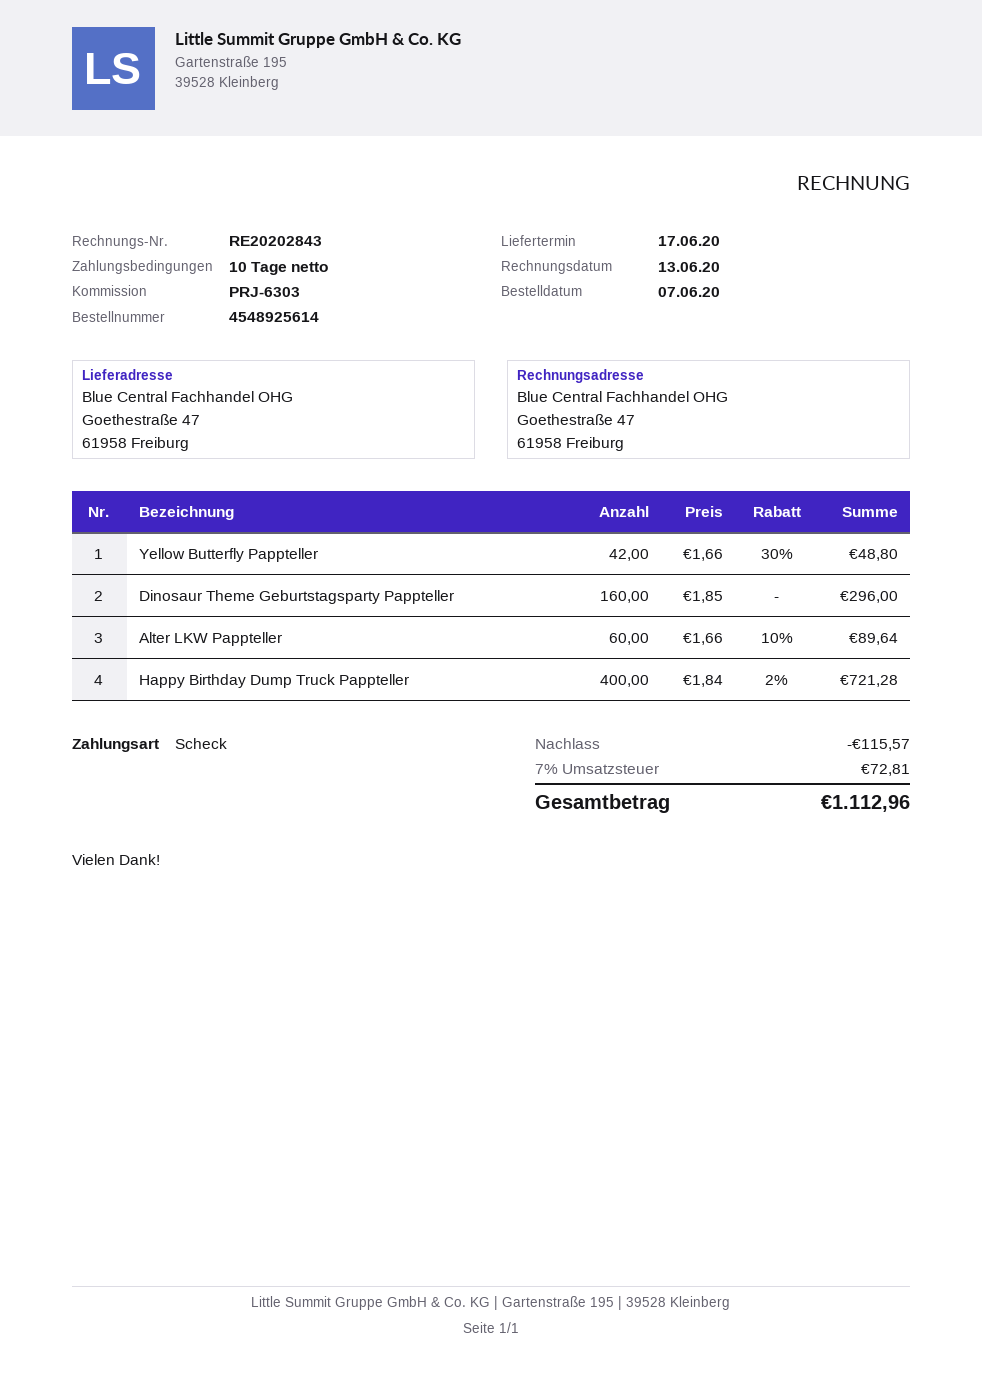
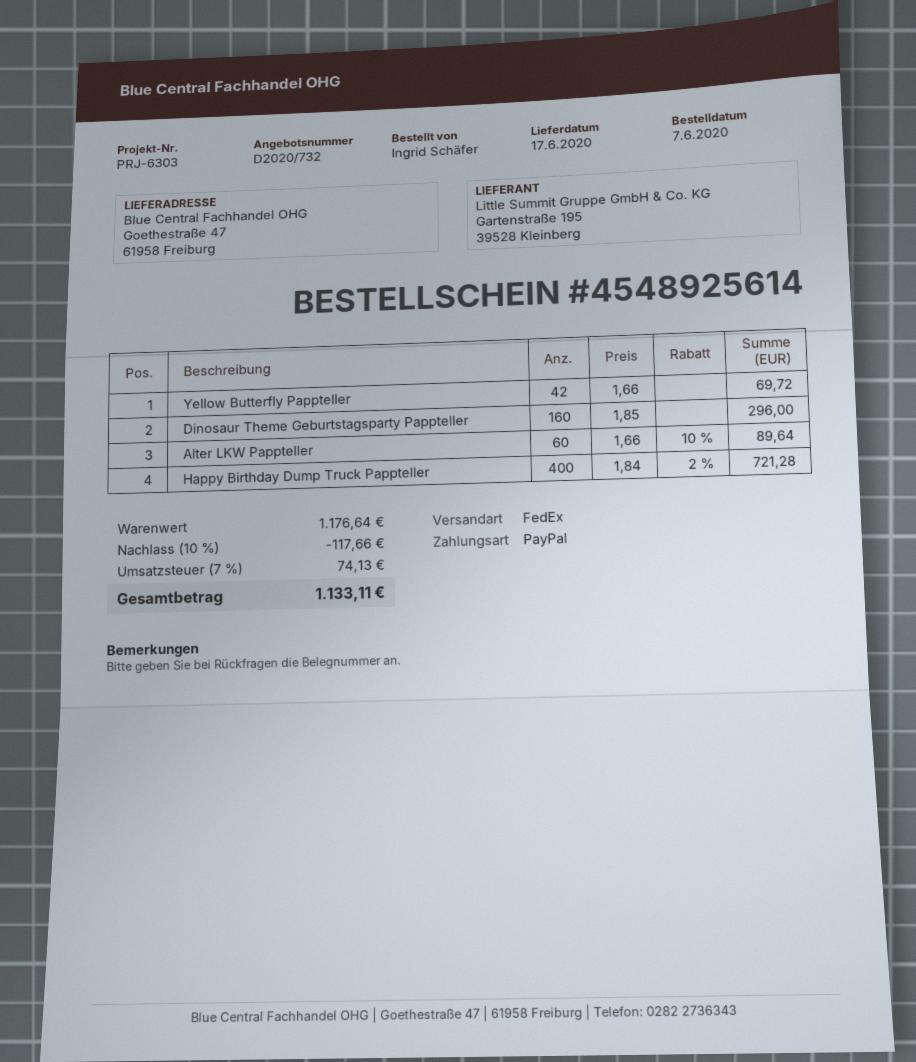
payment method: cheque -> PayPal
Yellow Butterfly Pappteller: 42 x 1.66 - 30% = 48.80 -> 42 x 1.66 = 69.72
discount: 115.57 -> 117.66
tax: 7% = 72.81 -> 7% = 74.13
total: 1112.96 -> 1133.11

